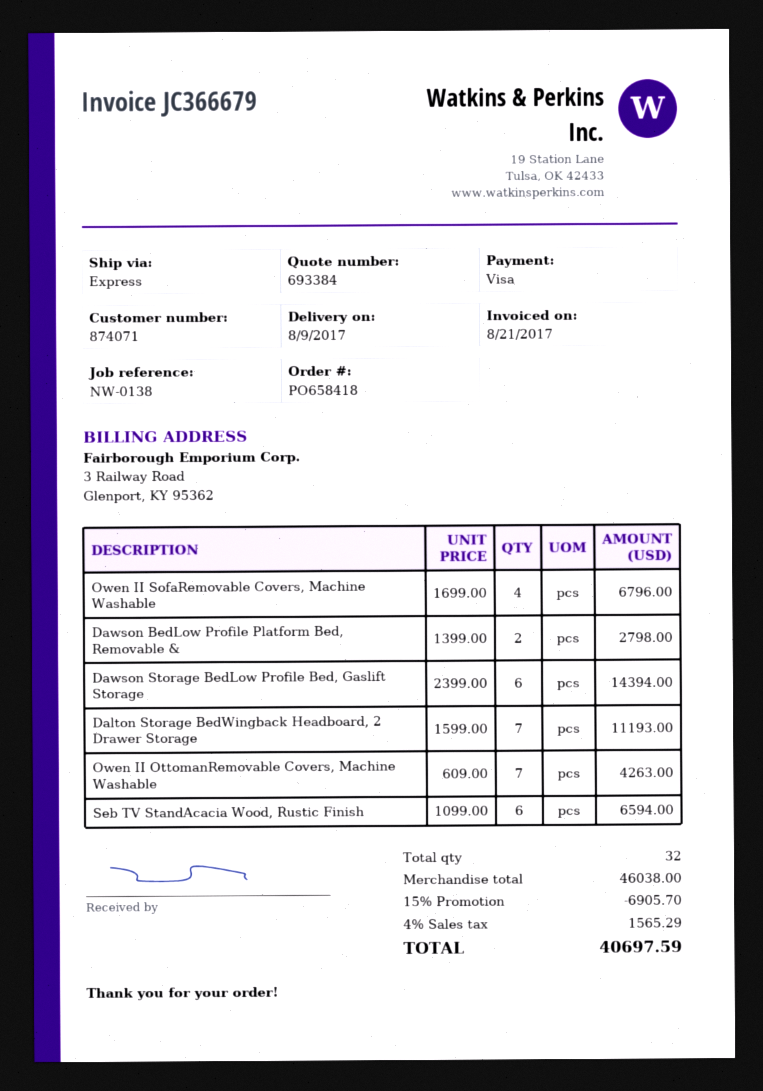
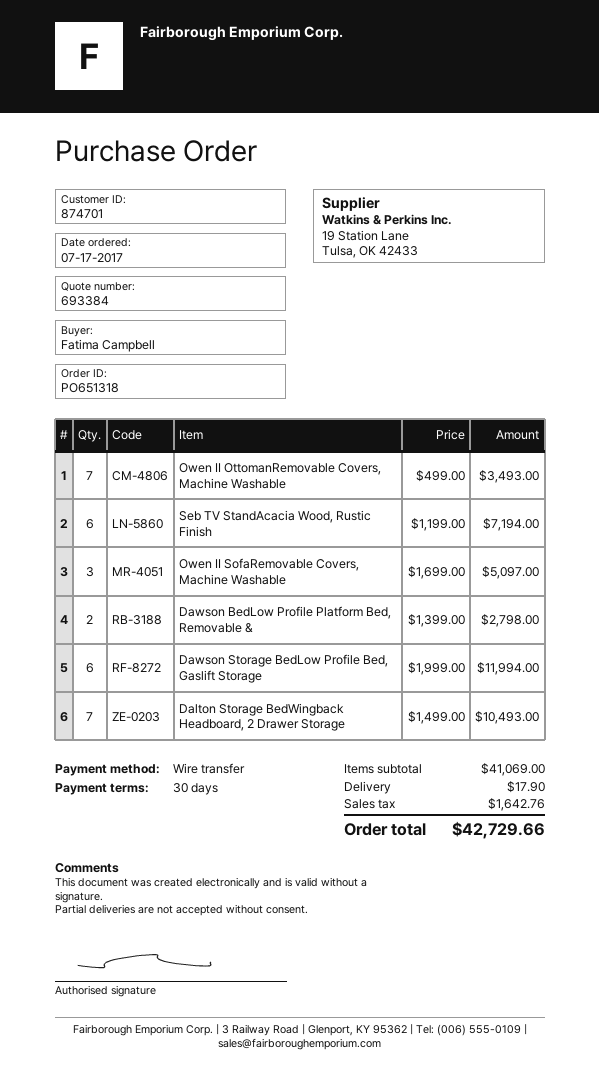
order number: PO658418 -> PO651318
customer number: 874071 -> 874701
payment method: Visa -> bank transfer
Owen II SofaRemovable Covers, Machine Washable: 4 x 1699.00 = 6796.00 -> 3 x 1699.00 = 5097.00
Dawson Storage BedLow Profile Bed, Gaslift Storage: 6 x 2399.00 = 14394.00 -> 6 x 1999.00 = 11994.00
Dalton Storage BedWingback Headboard, 2 Drawer Storage: 7 x 1599.00 = 11193.00 -> 7 x 1499.00 = 10493.00
Owen II OttomanRemovable Covers, Machine Washable: 7 x 609.00 = 4263.00 -> 7 x 499.00 = 3493.00
Seb TV StandAcacia Wood, Rustic Finish: 6 x 1099.00 = 6594.00 -> 6 x 1199.00 = 7194.00
subtotal: 46038.00 -> 41069.00
discount: 15% = 6905.70 -> none
shipping: none -> 17.90
tax: 1565.29 -> 1642.76
total: 40697.59 -> 42729.66

